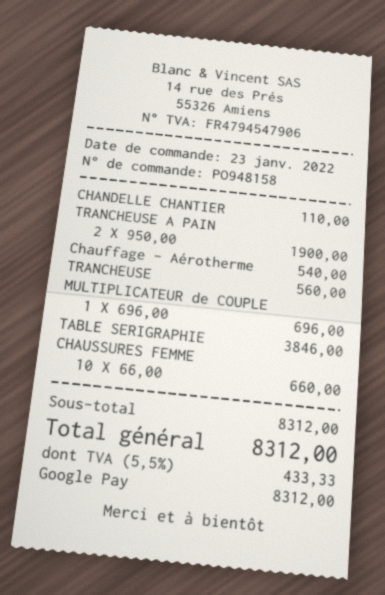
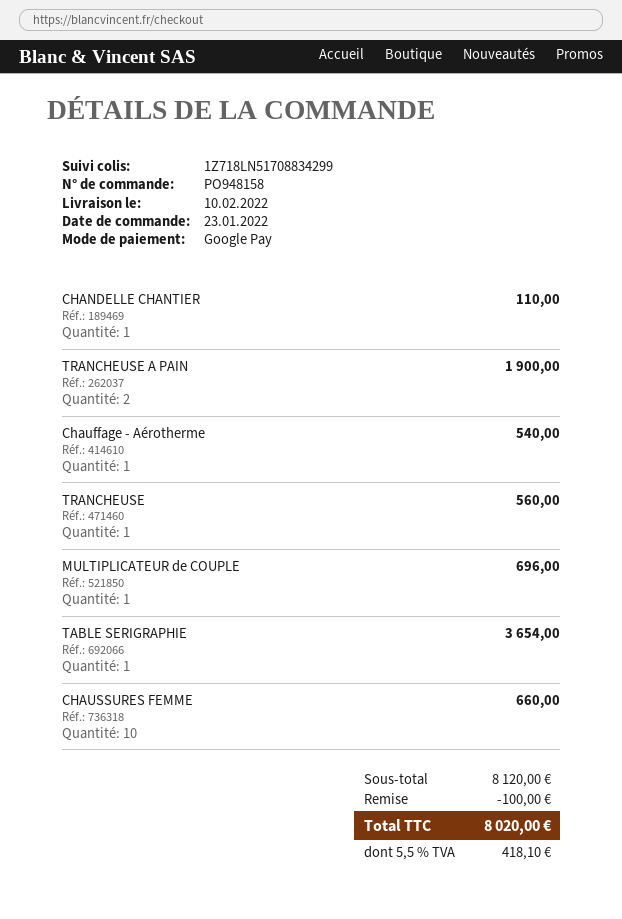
TABLE SERIGRAPHIE: 1 for 3846.00 -> 1 for 3654.00
subtotal: 8312.00 -> 8120.00
discount: none -> 100.00
tax: 5.5% = 433.33 -> 5.5% = 418.10
total: 8312.00 -> 8020.00

